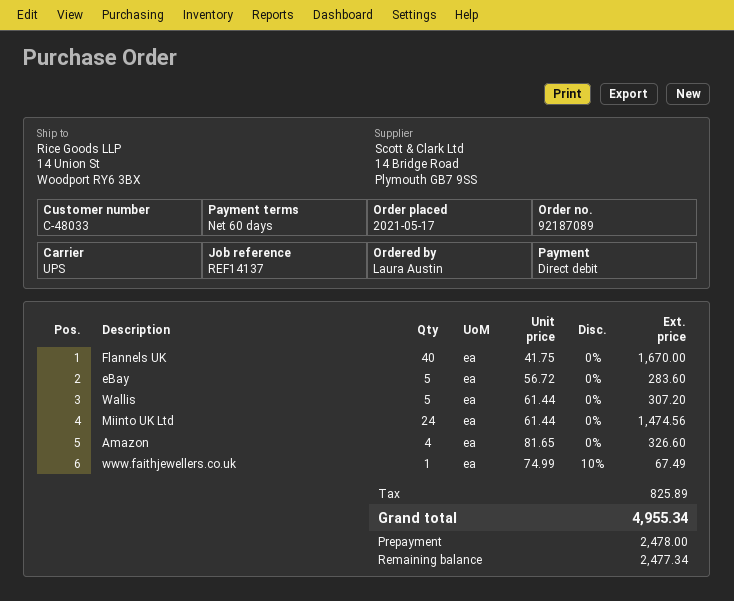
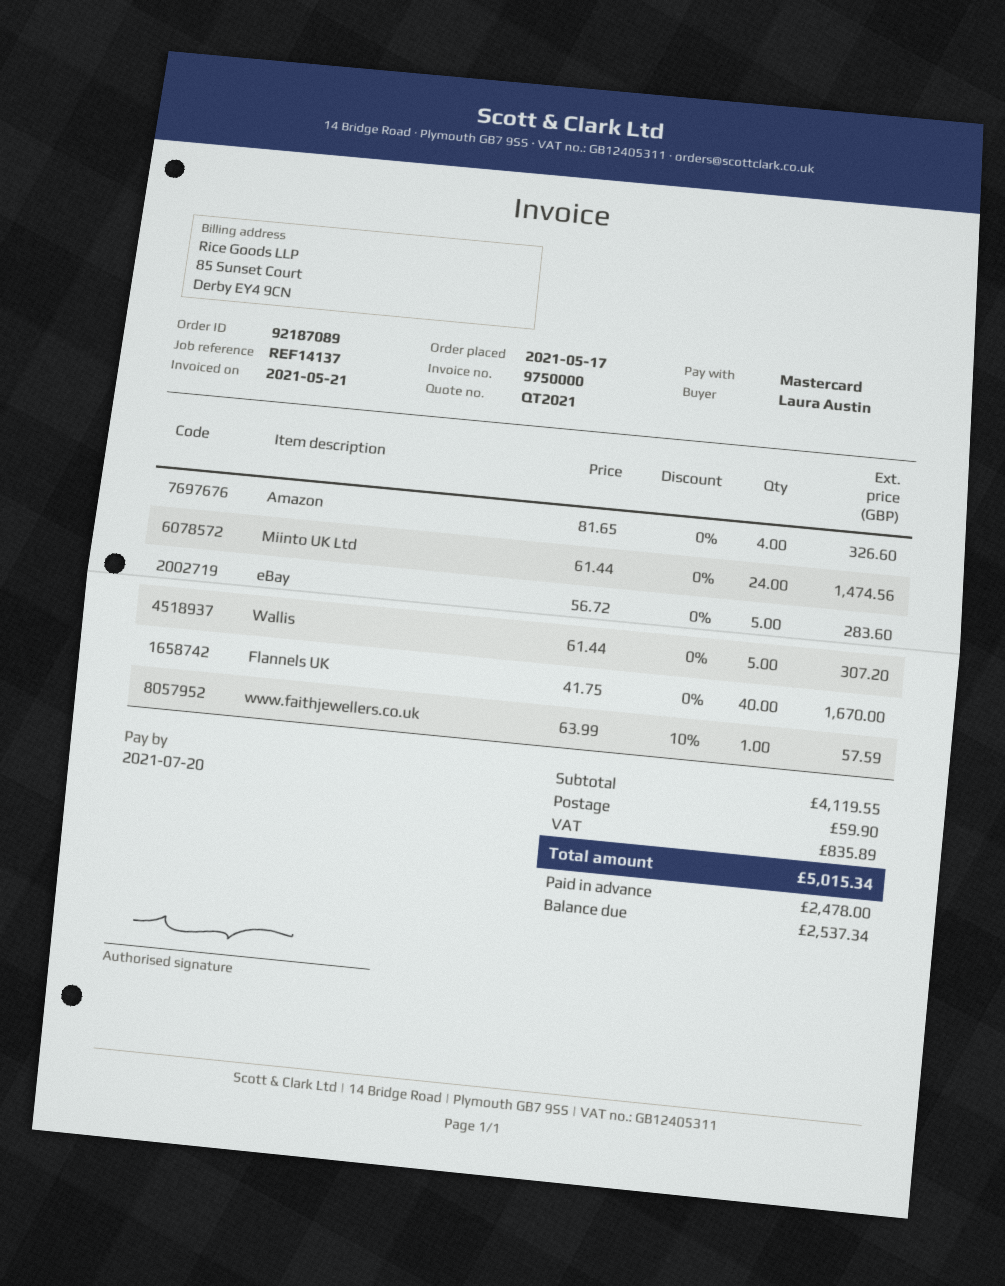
payment method: direct debit -> Mastercard
www.faithjewellers.co.uk: 1 x 74.99 - 10% = 67.49 -> 1 x 63.99 - 10% = 57.59
shipping: none -> 59.90
tax: 825.89 -> 835.89
total: 4955.34 -> 5015.34
balance: 2477.34 -> 2537.34

